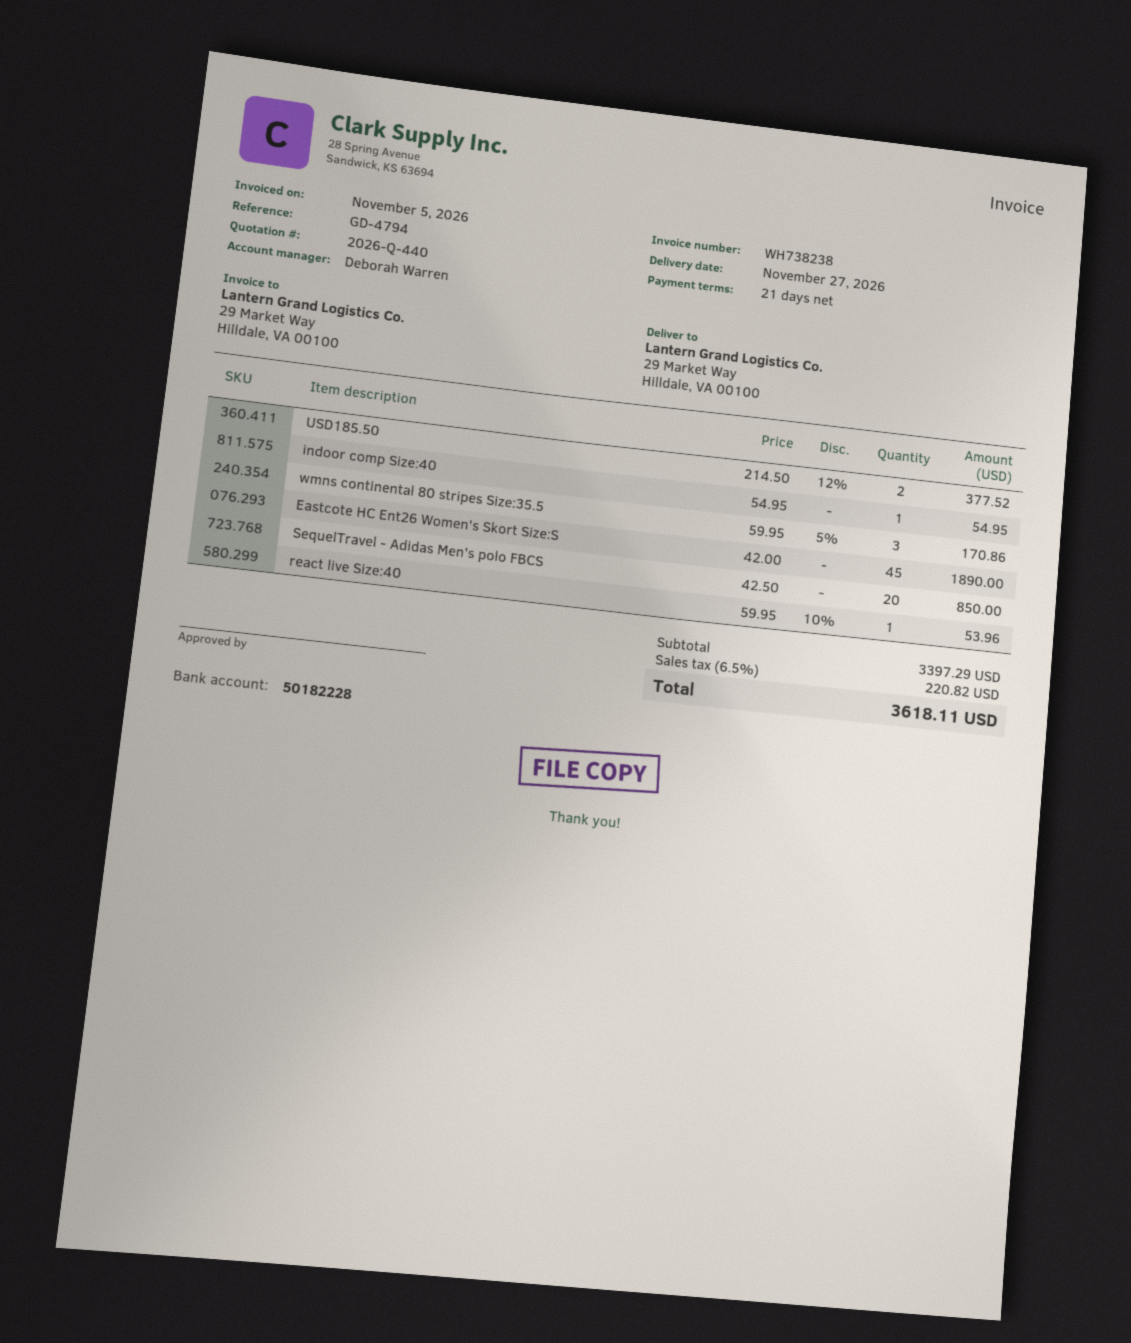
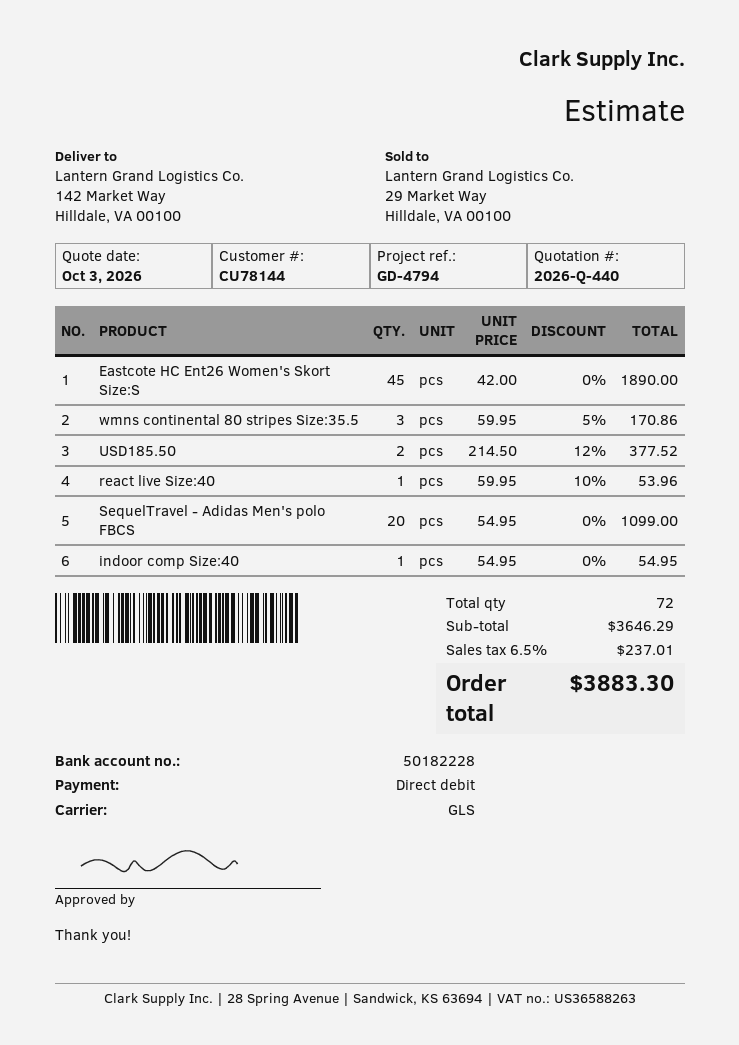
ship to: 29 Market Way, Hilldale, VA 00100 -> 142 Market Way, Hilldale, VA 00100
SequelTravel - Adidas Men's polo FBCS: 20 x 42.50 = 850.00 -> 20 x 54.95 = 1099.00
subtotal: 3397.29 -> 3646.29
tax: 6.5% = 220.82 -> 6.5% = 237.01
total: 3618.11 -> 3883.30

